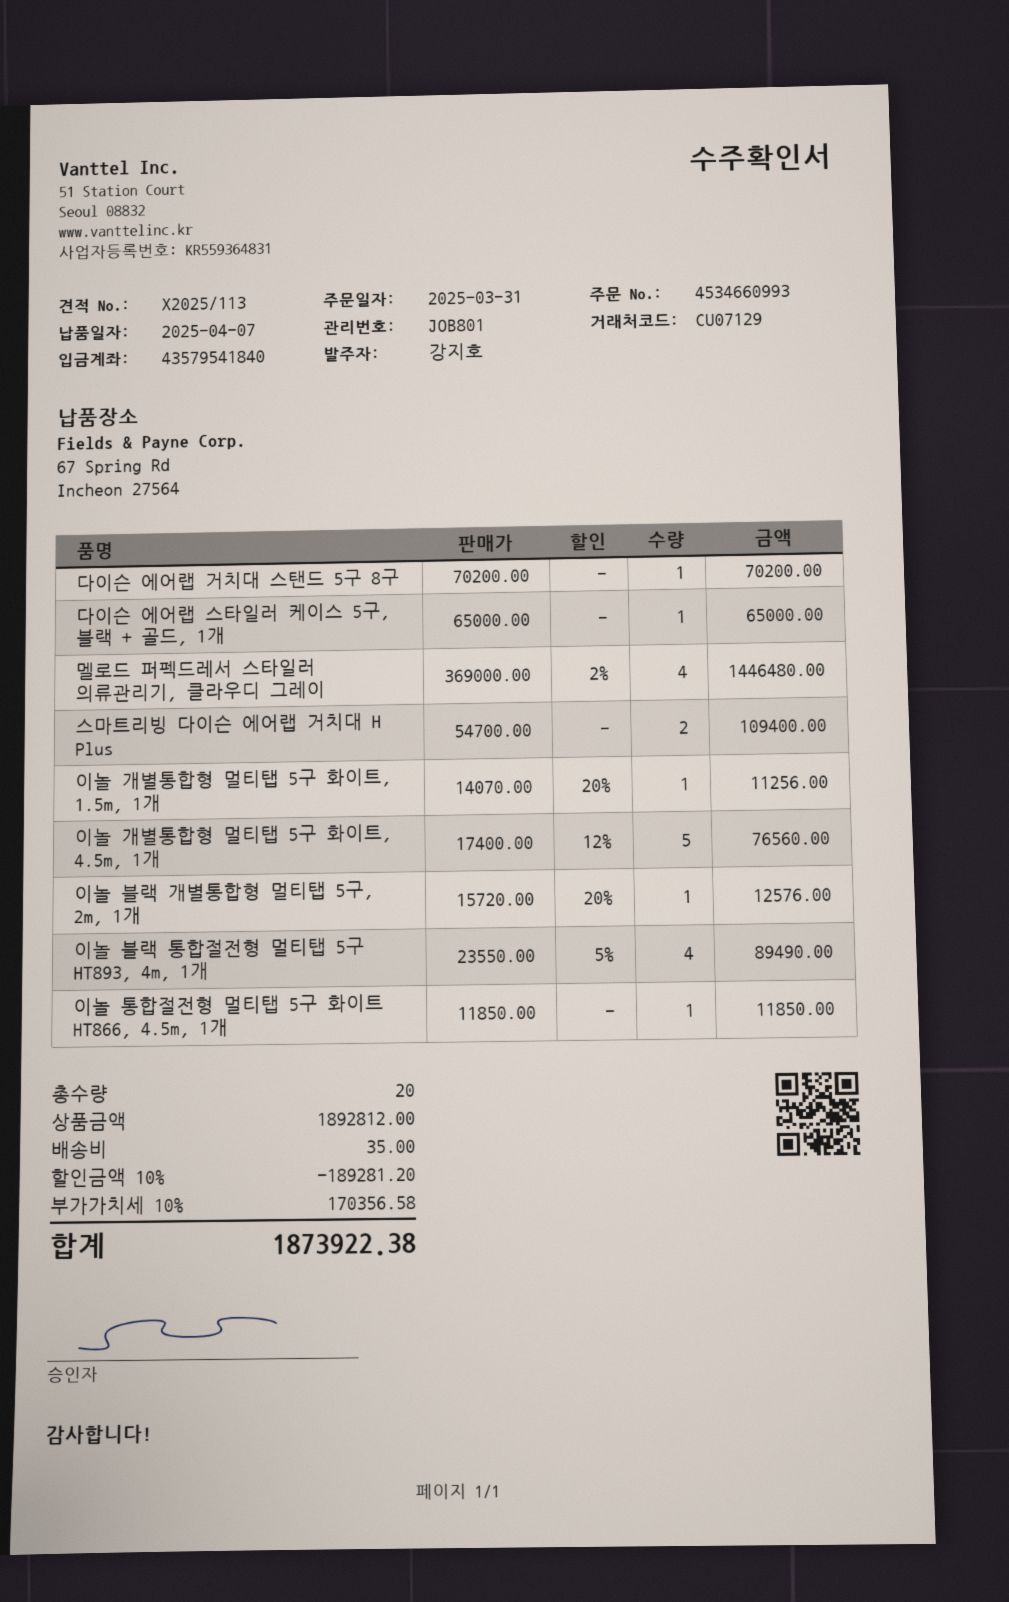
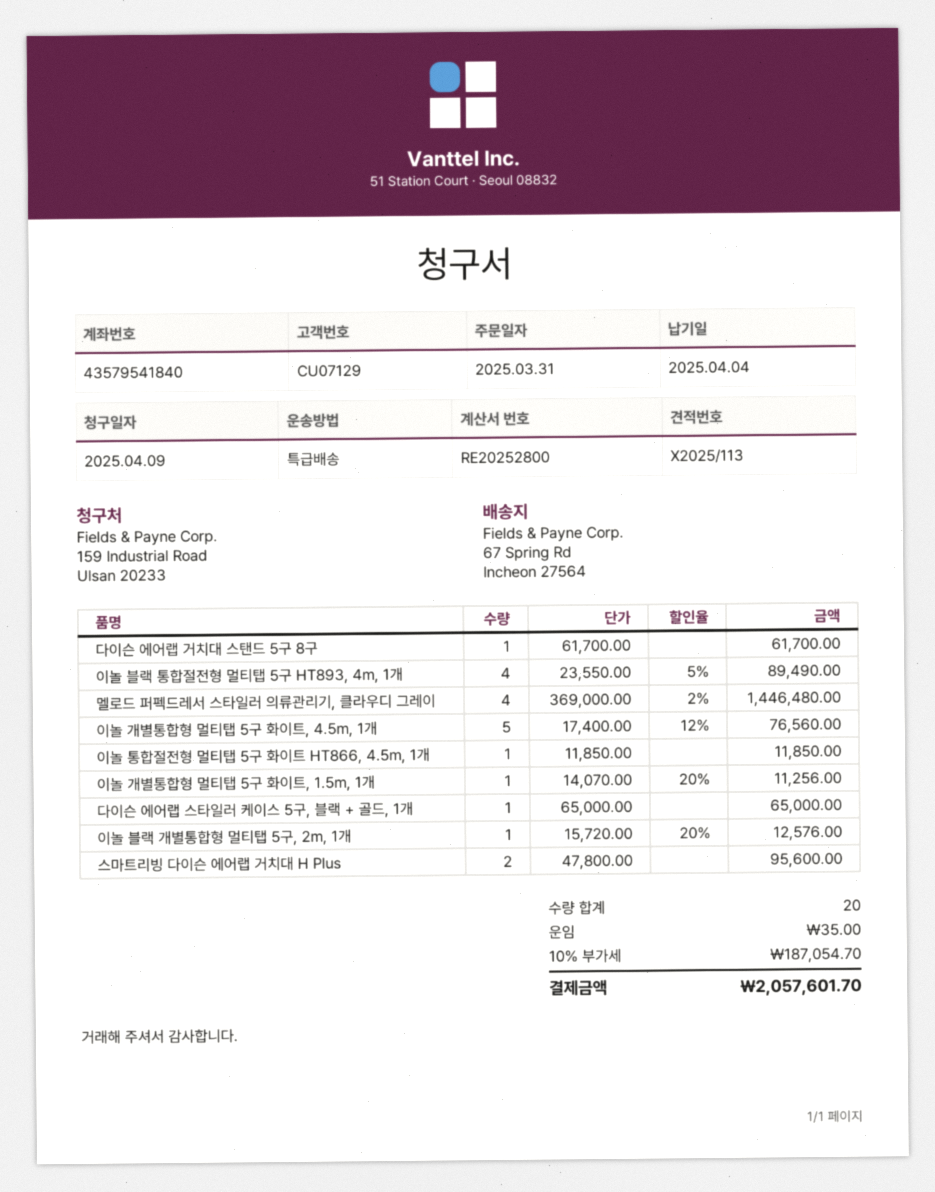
delivery date: 2025-04-07 -> 2025-04-04
다이슨 에어랩 거치대 스탠드 5구 8구: 1 x 70200.00 = 70200.00 -> 1 x 61700.00 = 61700.00
스마트리빙 다이슨 에어랩 거치대 H Plus: 2 x 54700.00 = 109400.00 -> 2 x 47800.00 = 95600.00
discount: 10% = 189281.20 -> none
tax: 10% = 170356.58 -> 10% = 187054.70
total: 1873922.38 -> 2057601.70

